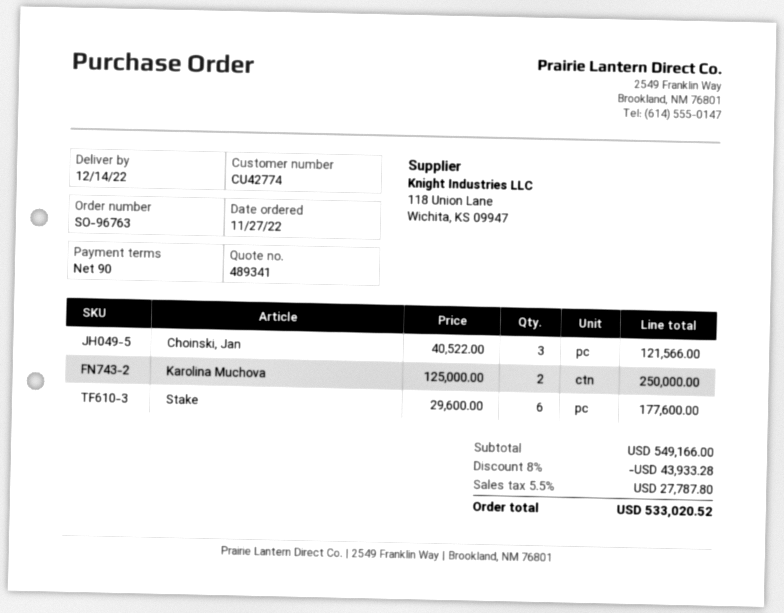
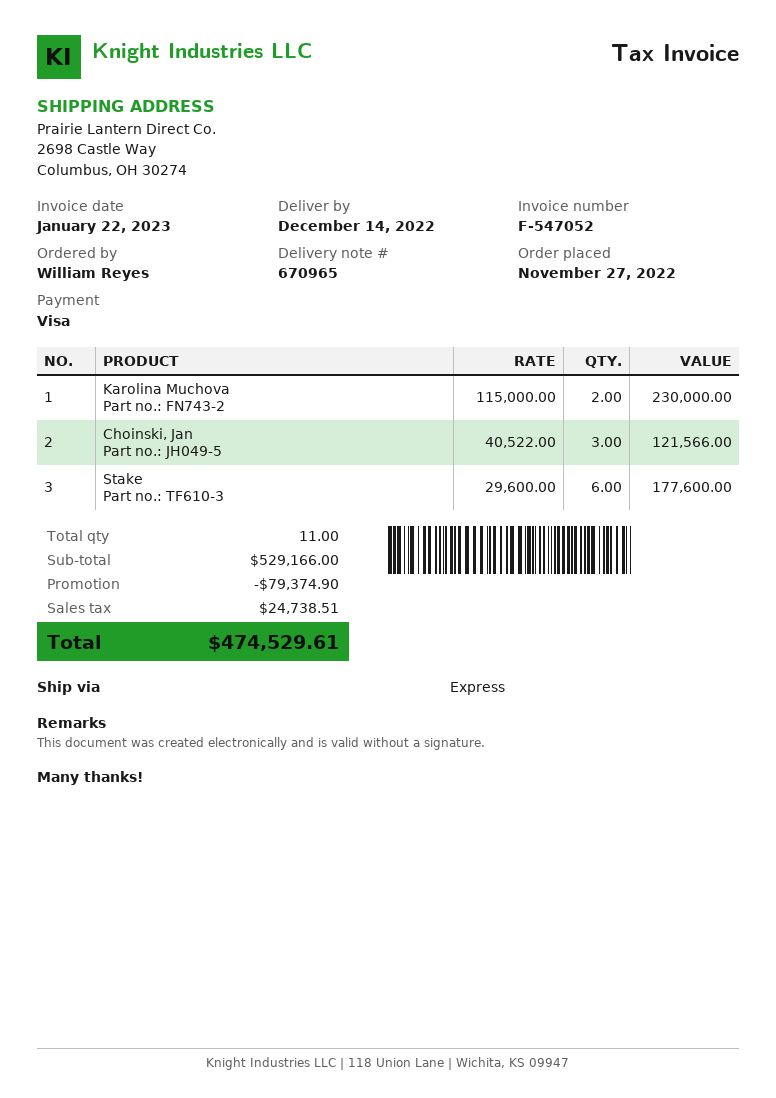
Karolina Muchova: 2 x 125000.00 = 250000.00 -> 2 x 115000.00 = 230000.00
subtotal: 549166.00 -> 529166.00
discount: 43933.28 -> 79374.90
tax: 27787.80 -> 24738.51
total: 533020.52 -> 474529.61

